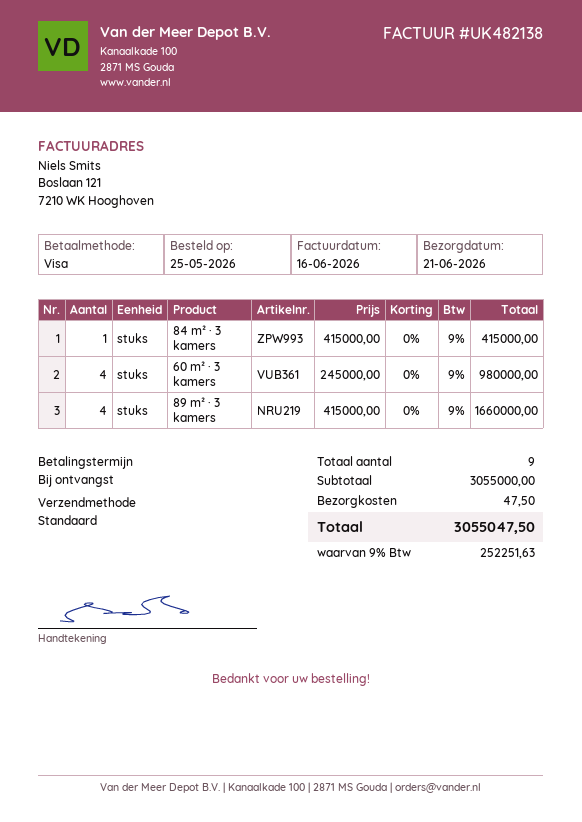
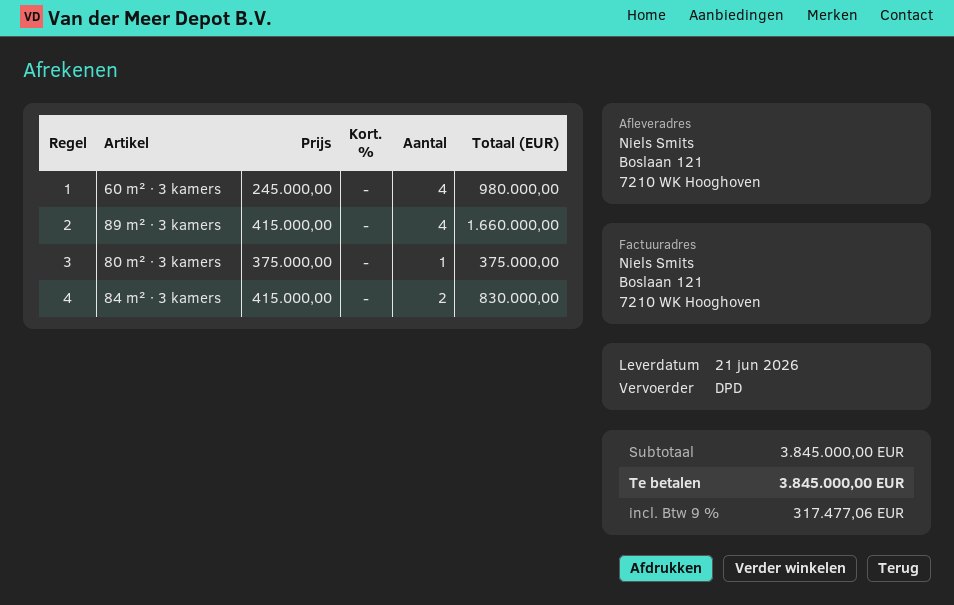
shipping method: standard -> DPD
84 m² · 3 kamers: 1 x 415000.00 = 415000.00 -> 2 x 415000.00 = 830000.00
80 m² · 3 kamers: none -> 1 x 375000.00 = 375000.00
subtotal: 3055000.00 -> 3845000.00
shipping: 47.50 -> none
tax: 9% = 252251.63 -> 9% = 317477.06
total: 3055047.50 -> 3845000.00

